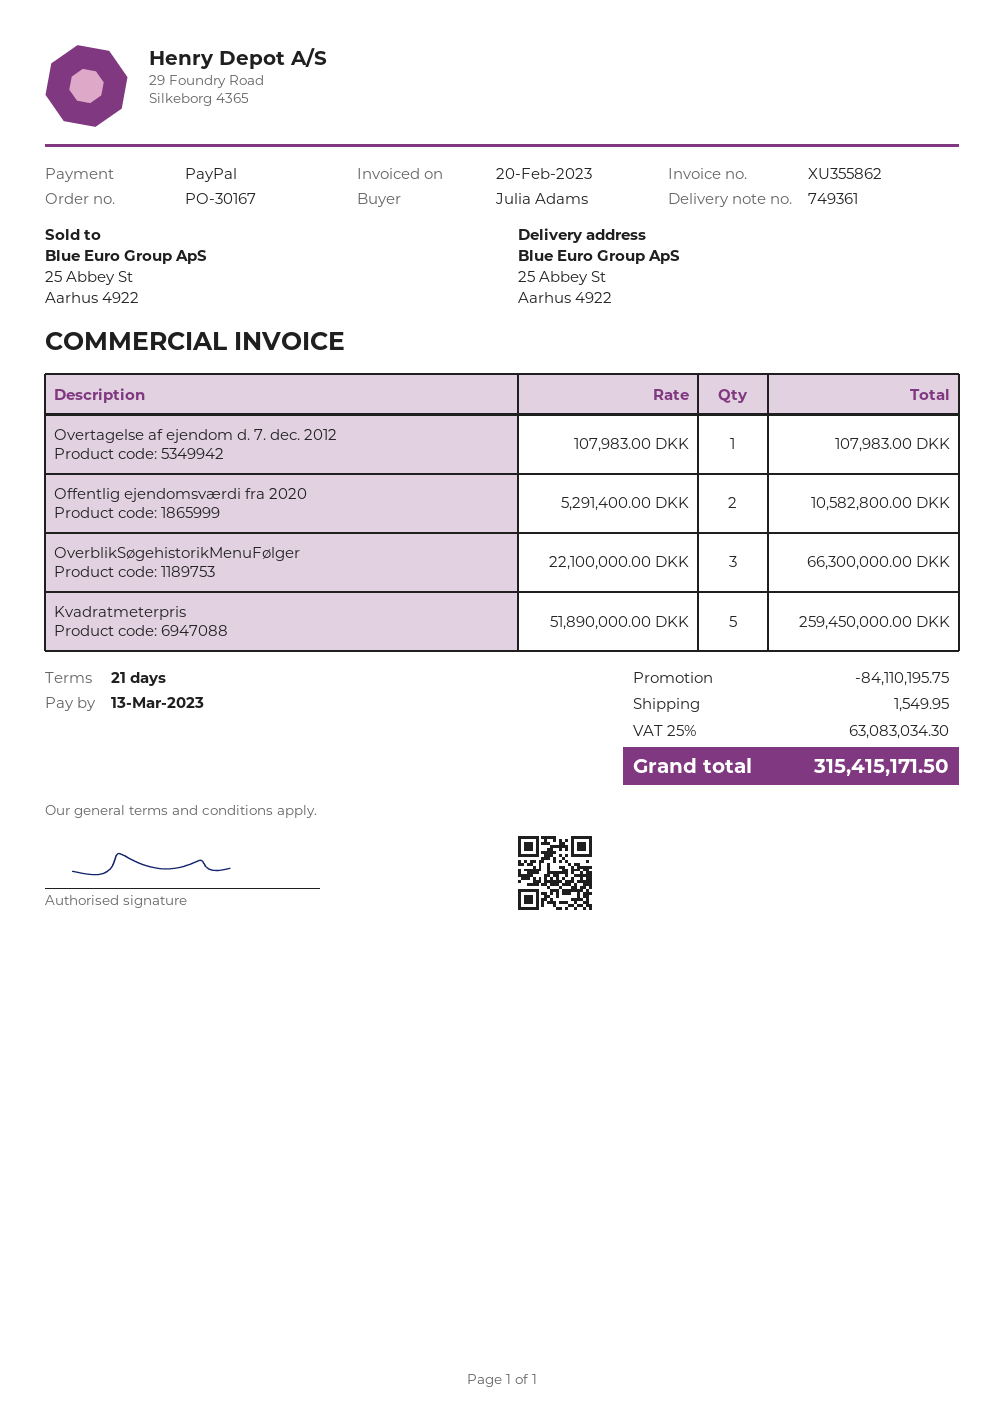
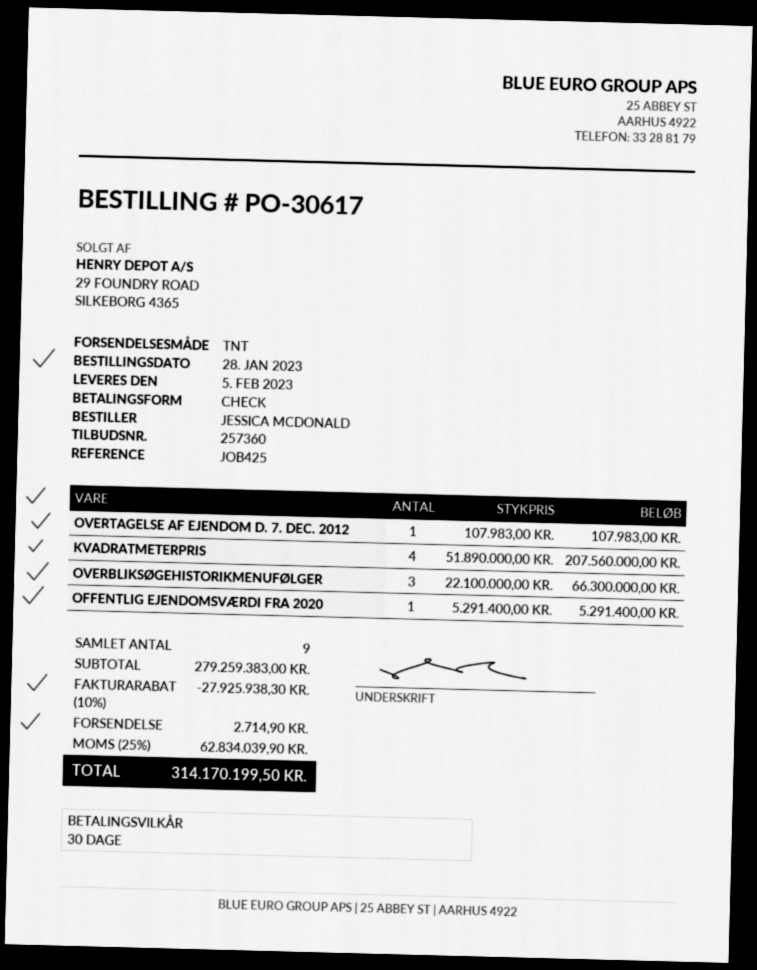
order number: PO-30167 -> PO-30617
payment terms: 21 days -> 30 days
ordered by: Julia Adams -> JESSICA MCDONALD
payment method: PayPal -> cheque
Offentlig ejendomsværdi fra 2020: 2 x 5291400.00 = 10582800.00 -> 1 x 5291400.00 = 5291400.00
Kvadratmeterpris: 5 x 51890000.00 = 259450000.00 -> 4 x 51890000.00 = 207560000.00
discount: 84110195.75 -> 27925938.30
shipping: 1549.95 -> 2714.90
tax: 25% = 63083034.30 -> 25% = 62834039.90
total: 315415171.50 -> 314170199.50

